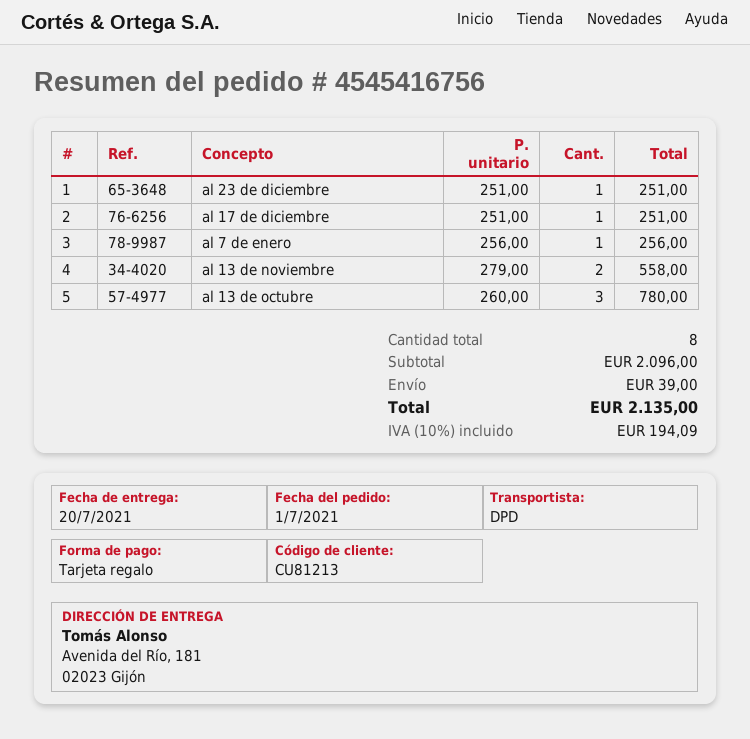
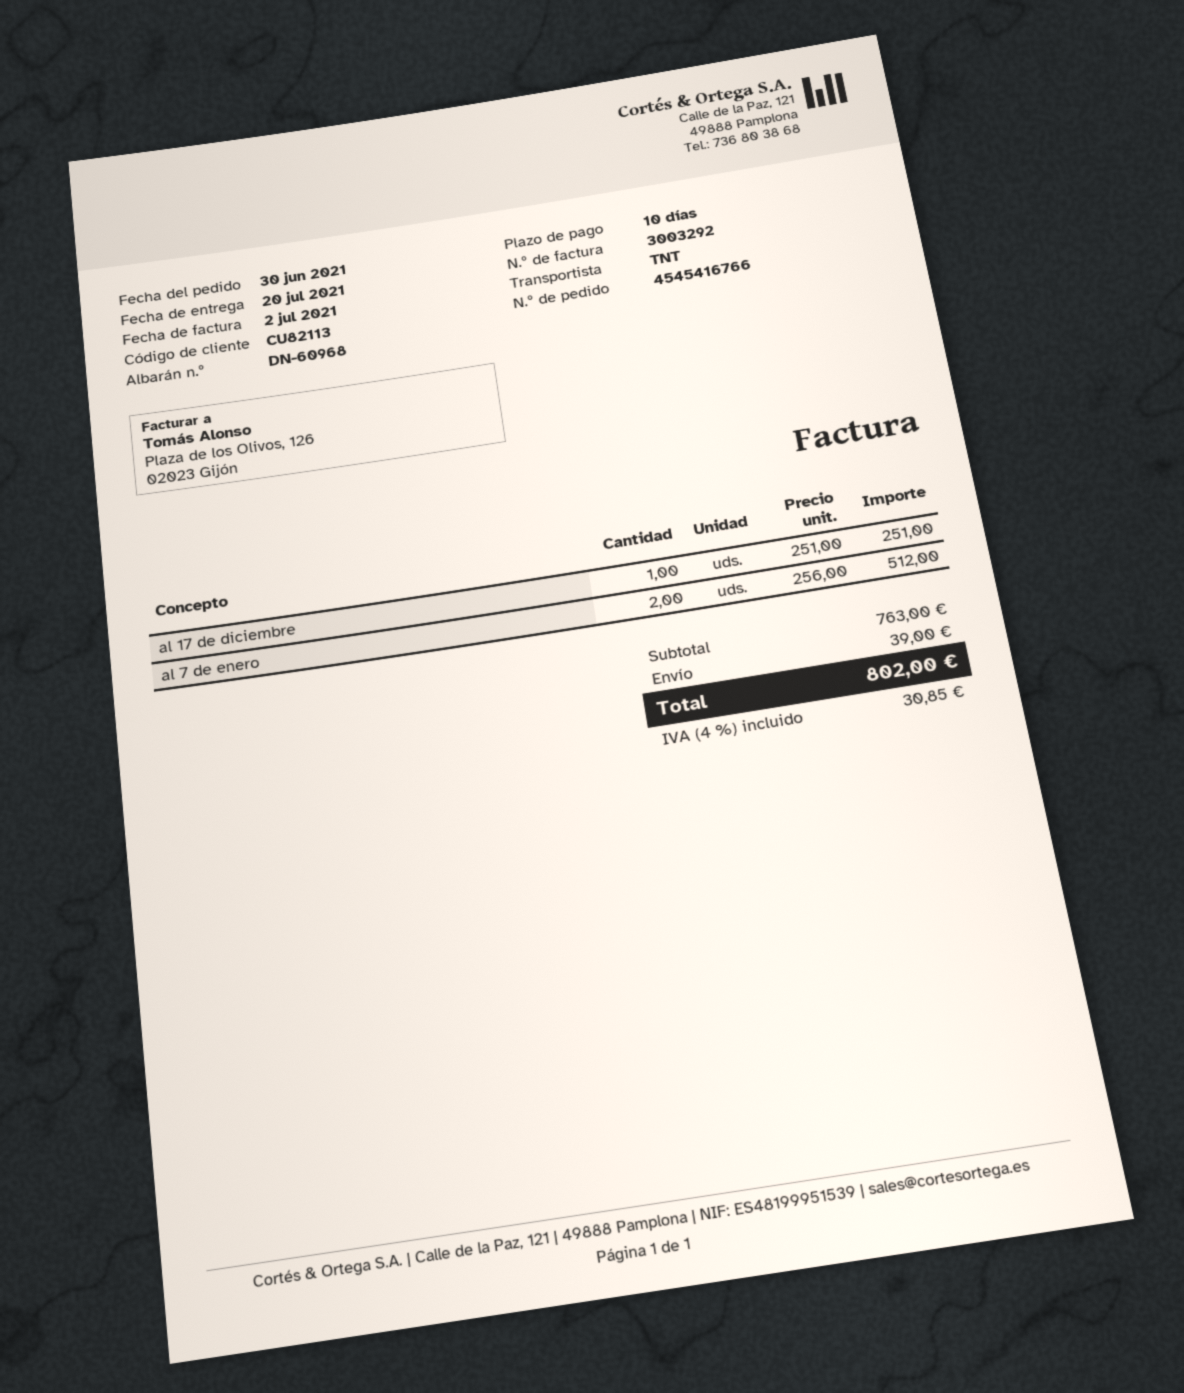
order number: 4545416756 -> 4545416766
order date: 2021-07-01 -> 2021-06-30
customer number: CU81213 -> CU82113
shipping method: DPD -> TNT
al 23 de diciembre: 1 x 251.00 = 251.00 -> none
al 7 de enero: 1 x 256.00 = 256.00 -> 2 x 256.00 = 512.00
al 13 de noviembre: 2 x 279.00 = 558.00 -> none
al 13 de octubre: 3 x 260.00 = 780.00 -> none
subtotal: 2096.00 -> 763.00
tax: 10% = 194.09 -> 4% = 30.85
total: 2135.00 -> 802.00

